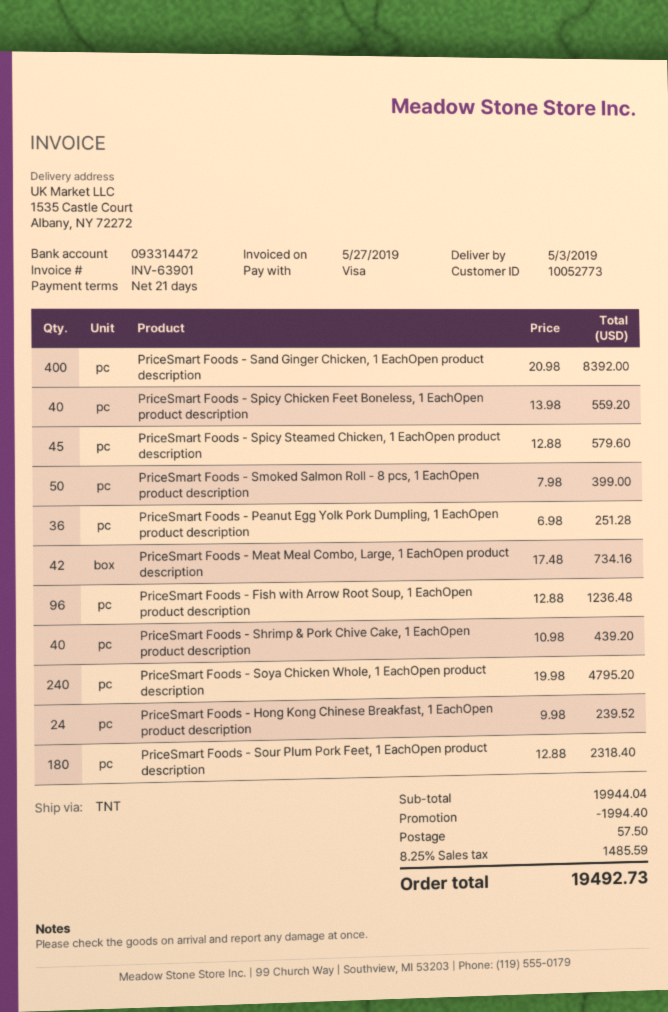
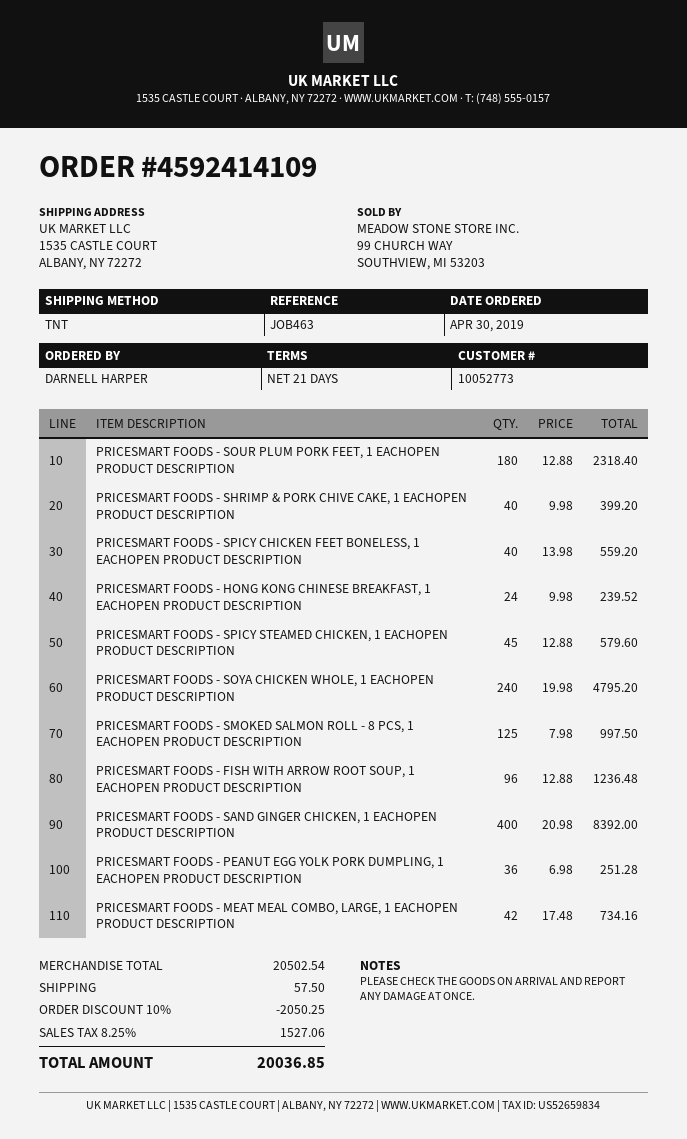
PriceSmart Foods - Smoked Salmon Roll - 8 pcs, 1 EachOpen product description: 50 x 7.98 = 399.00 -> 125 x 7.98 = 997.50
PriceSmart Foods - Shrimp & Pork Chive Cake, 1 EachOpen product description: 40 x 10.98 = 439.20 -> 40 x 9.98 = 399.20
subtotal: 19944.04 -> 20502.54
discount: 1994.40 -> 2050.25
tax: 8.25% = 1485.59 -> 8.25% = 1527.06
total: 19492.73 -> 20036.85

